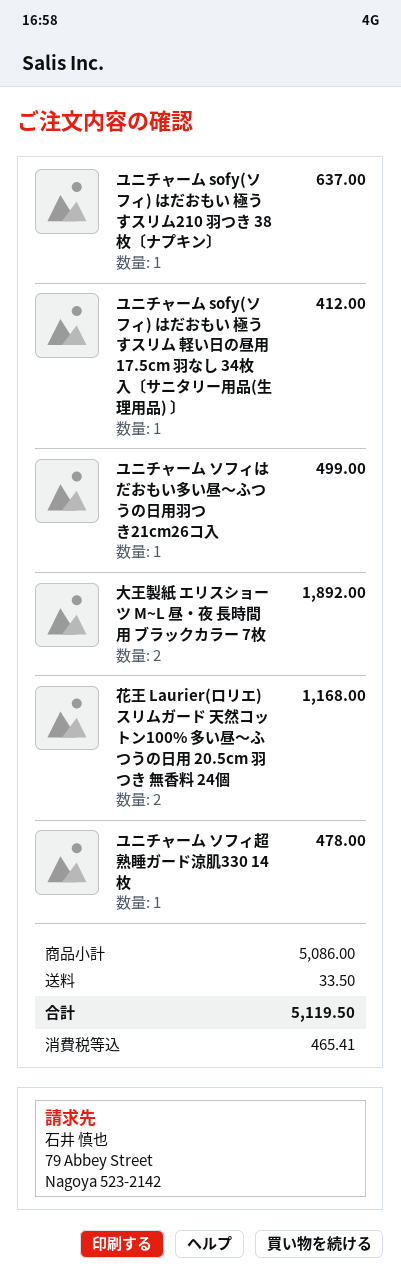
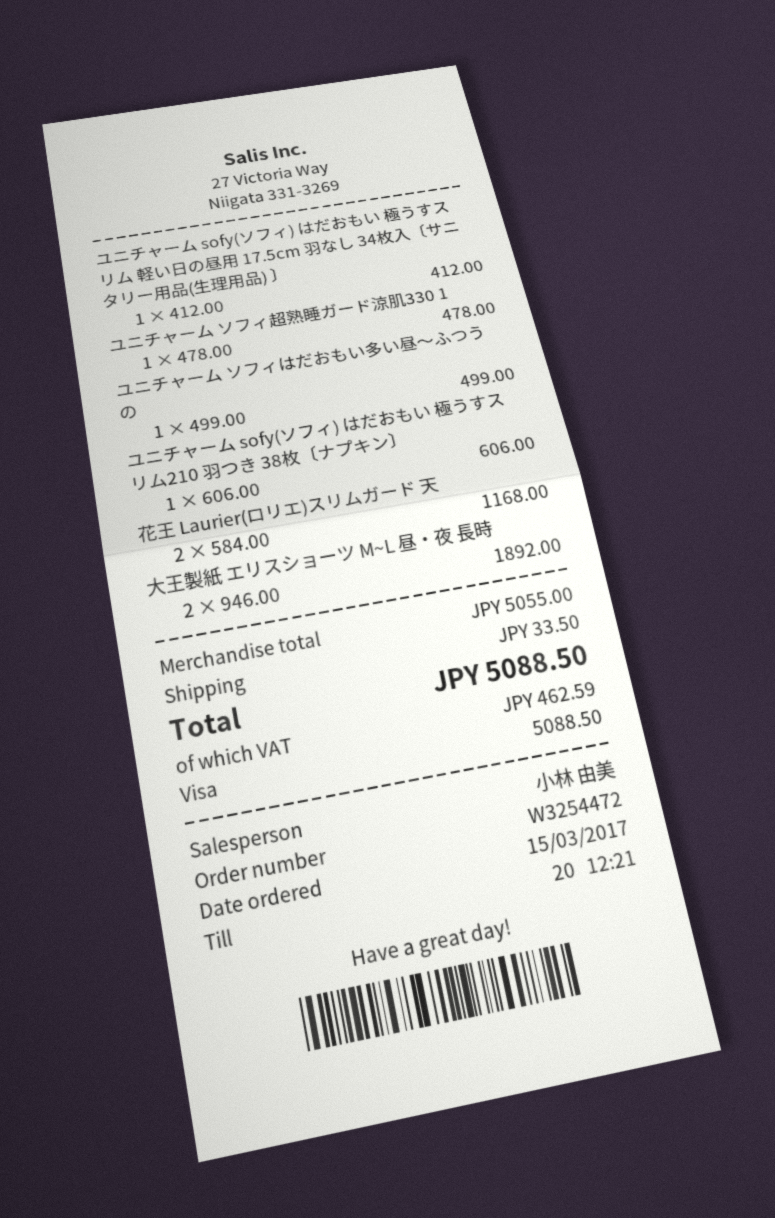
ユニチャーム sofy(ソフィ) はだおもい 極うすスリム210 羽つき 38枚〔ナプキン〕: 1 for 637.00 -> 1 for 606.00
subtotal: 5086.00 -> 5055.00
tax: 465.41 -> 462.59
total: 5119.50 -> 5088.50

